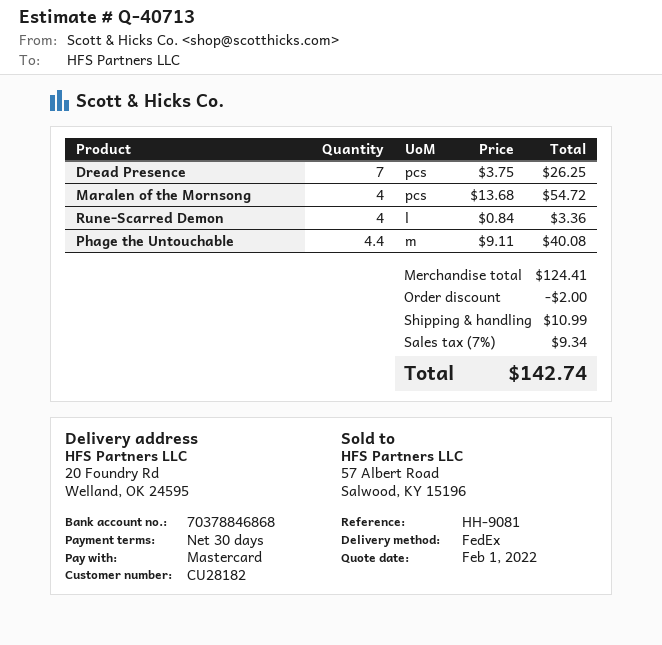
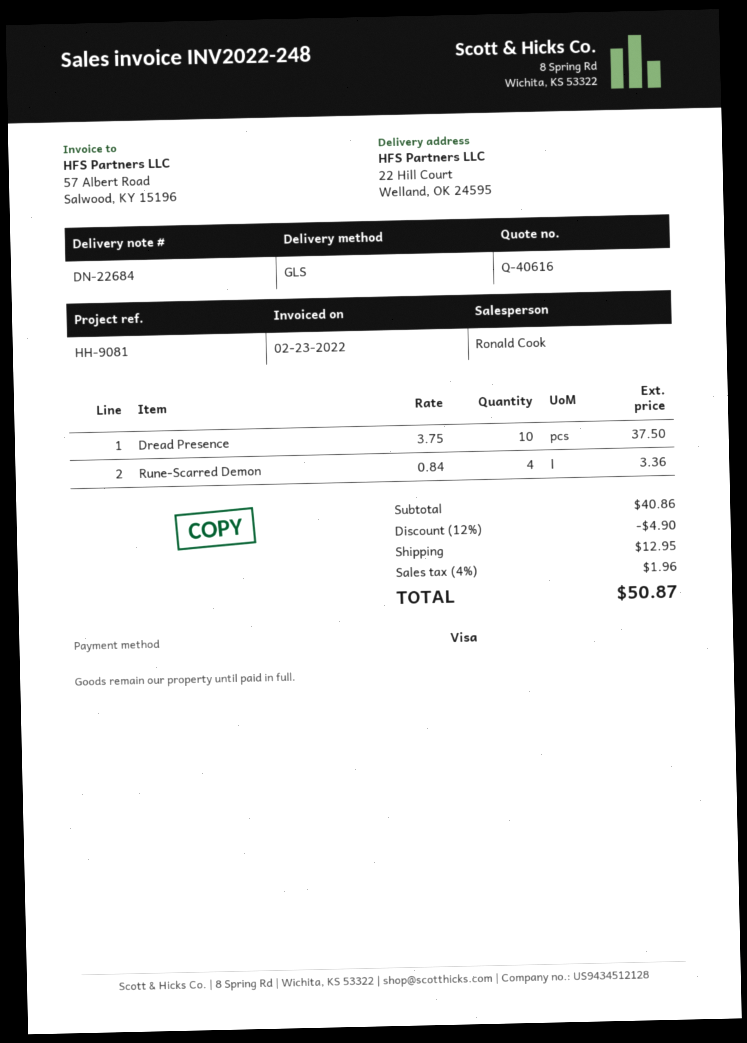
quote number: Q-40713 -> Q-40616
payment method: Mastercard -> Visa
shipping method: FedEx -> GLS
ship to: 20 Foundry Rd, Welland, OK 24595 -> 22 Hill Court, Welland, OK 24595
Dread Presence: 7 x 3.75 = 26.25 -> 10 x 3.75 = 37.50
Maralen of the Mornsong: 4 x 13.68 = 54.72 -> none
Phage the Untouchable: 4.4 x 9.11 = 40.08 -> none
subtotal: 124.41 -> 40.86
discount: 2.00 -> 4.90
shipping: 10.99 -> 12.95
tax: 7% = 9.34 -> 4% = 1.96
total: 142.74 -> 50.87

